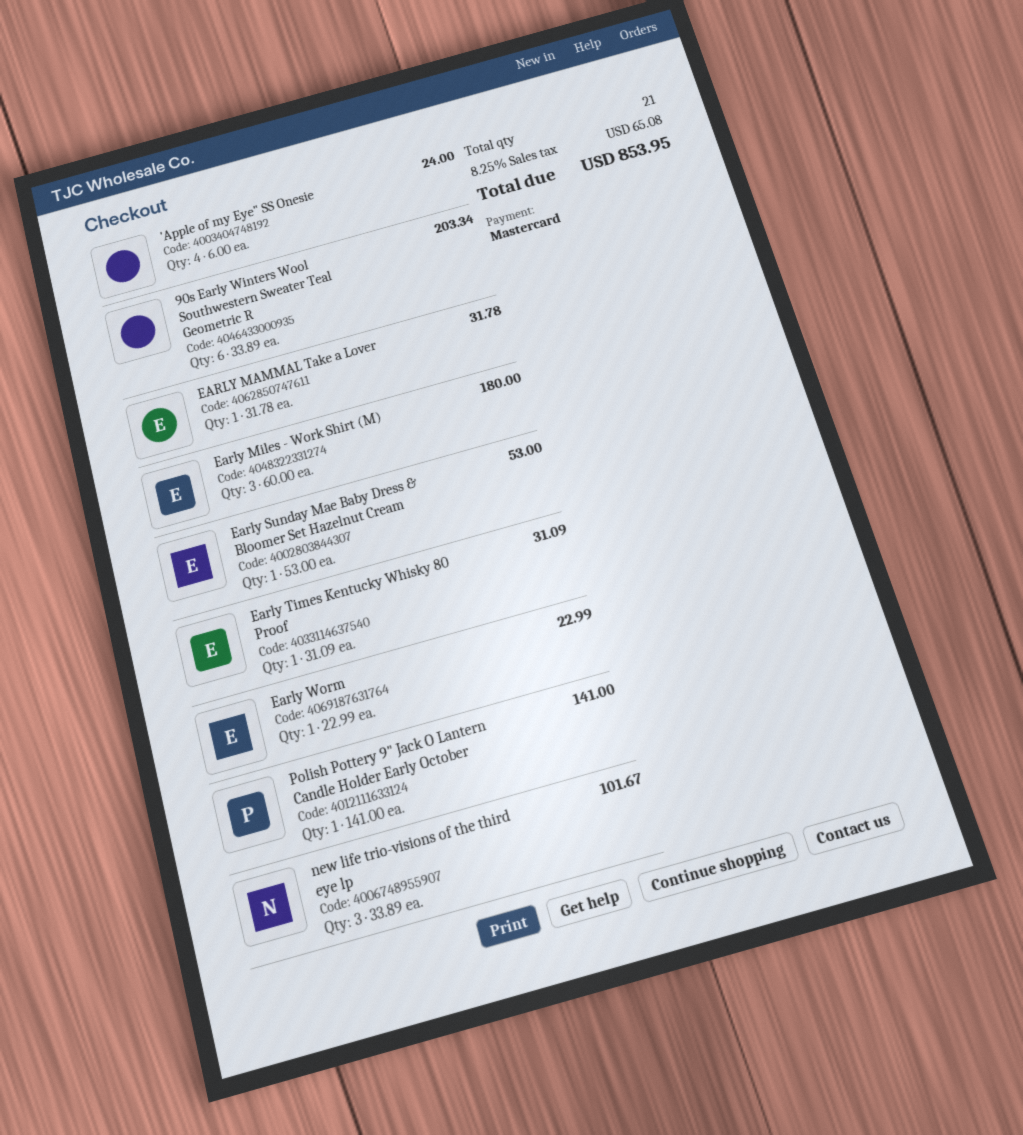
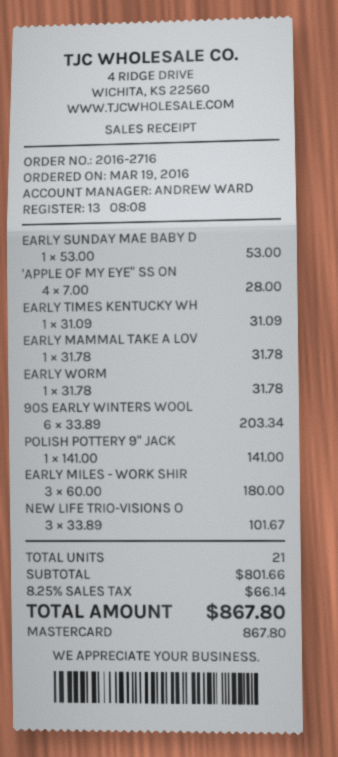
'Apple of my Eye" SS Onesie: 4 x 6.00 = 24.00 -> 4 x 7.00 = 28.00
Early Worm: 1 x 22.99 = 22.99 -> 1 x 31.78 = 31.78
tax: 8.25% = 65.08 -> 8.25% = 66.14
total: 853.95 -> 867.80

